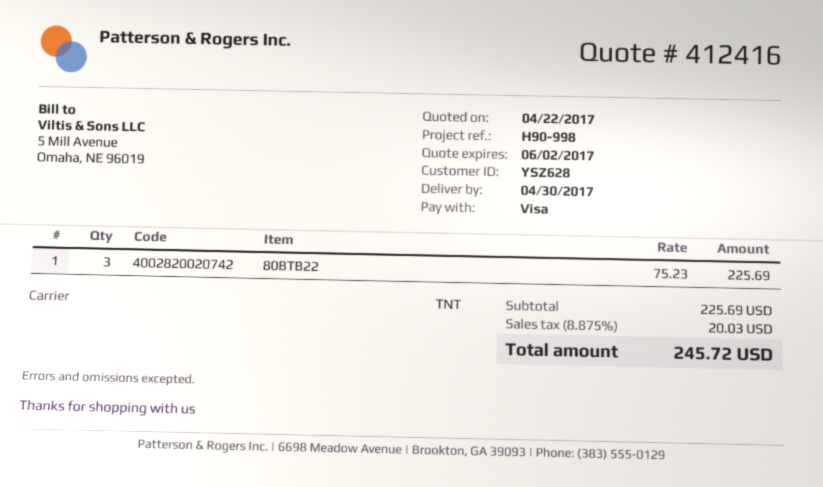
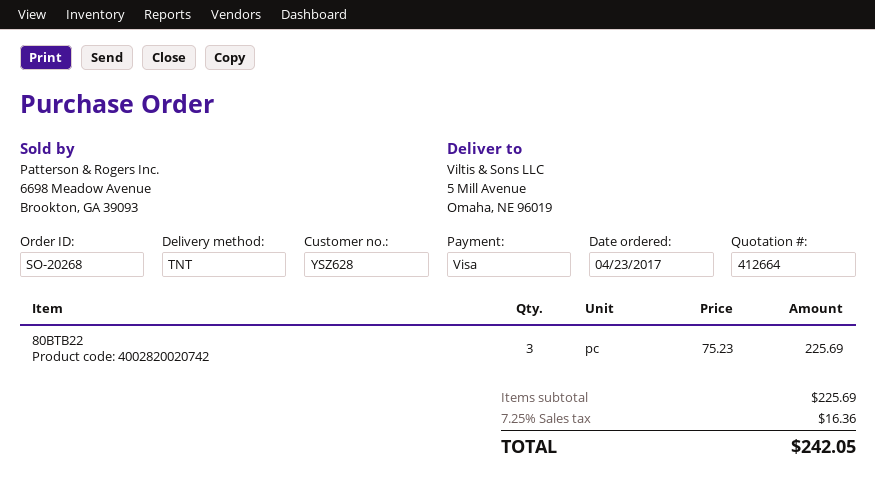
quote number: 412416 -> 412664
tax: 8.875% = 20.03 -> 7.25% = 16.36
total: 245.72 -> 242.05

